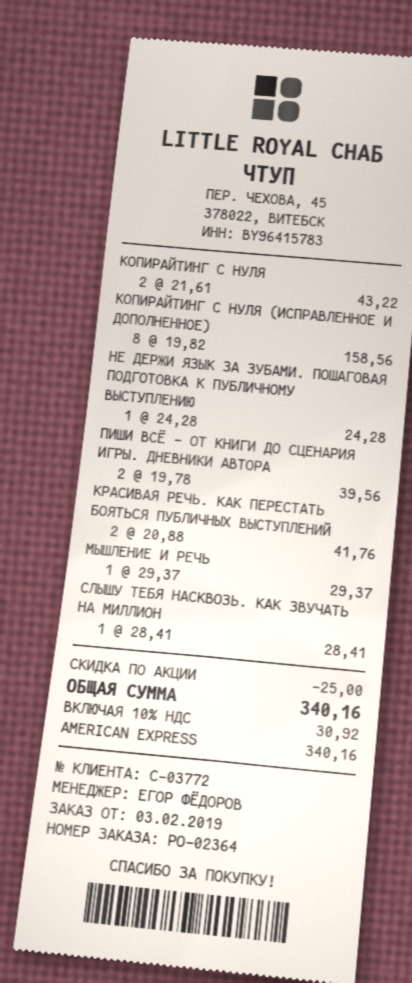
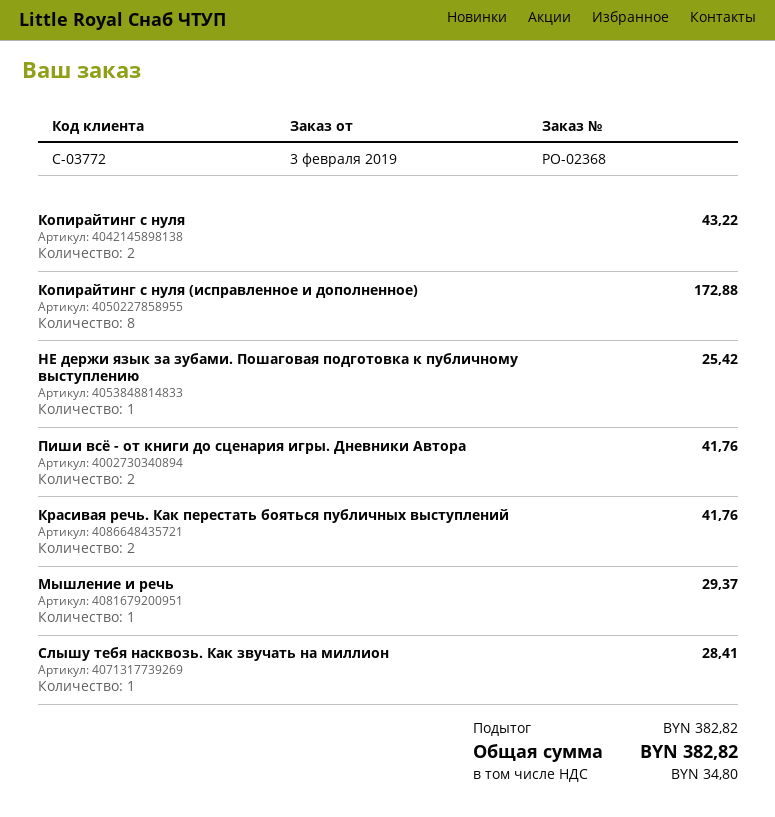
order number: PO-02364 -> PO-02368
КОПИРАЙТИНГ С НУЛЯ (ИСПРАВЛЕННОЕ И ДОПОЛНЕННОЕ): 8 for 158.56 -> 8 for 172.88
НЕ ДЕРЖИ ЯЗЫК ЗА ЗУБАМИ. ПОШАГОВАЯ ПОДГОТОВКА К ПУБЛИЧНОМУ ВЫСТУПЛЕНИЮ: 1 for 24.28 -> 1 for 25.42
ПИШИ ВСЁ - ОТ КНИГИ ДО СЦЕНАРИЯ ИГРЫ. ДНЕВНИКИ АВТОРА: 2 for 39.56 -> 2 for 41.76
discount: 25.00 -> none
tax: 30.92 -> 34.80
total: 340.16 -> 382.82

